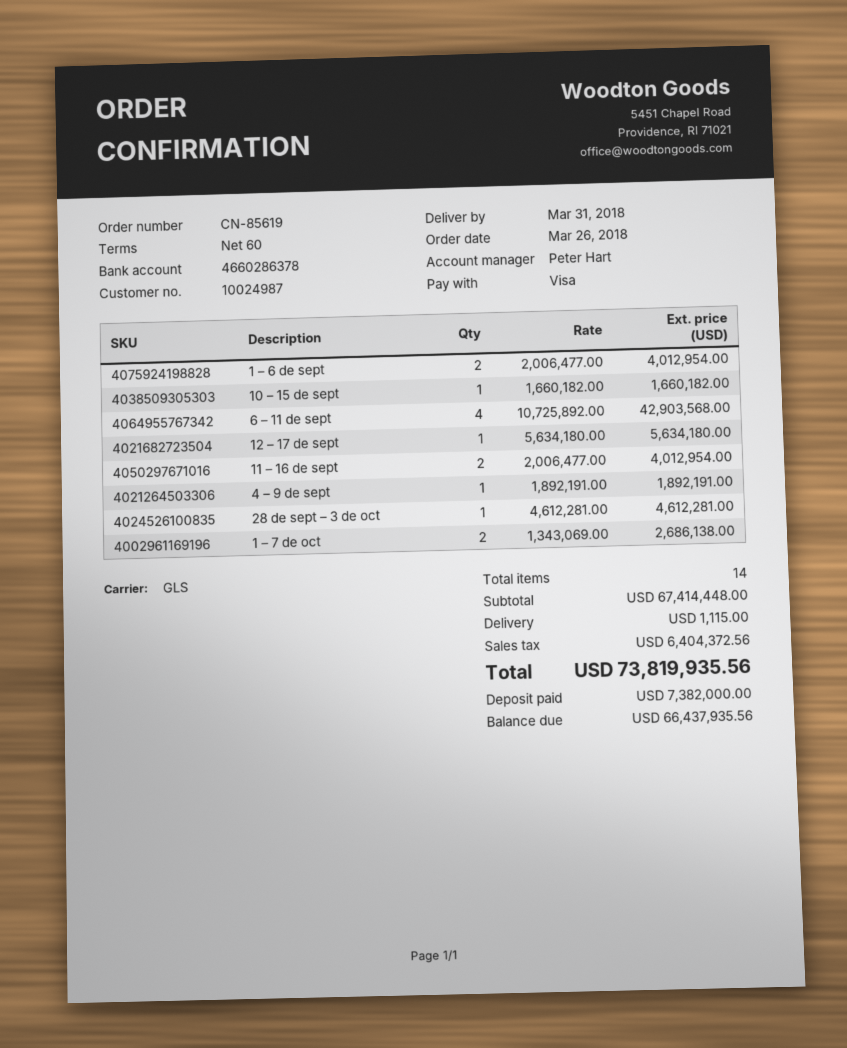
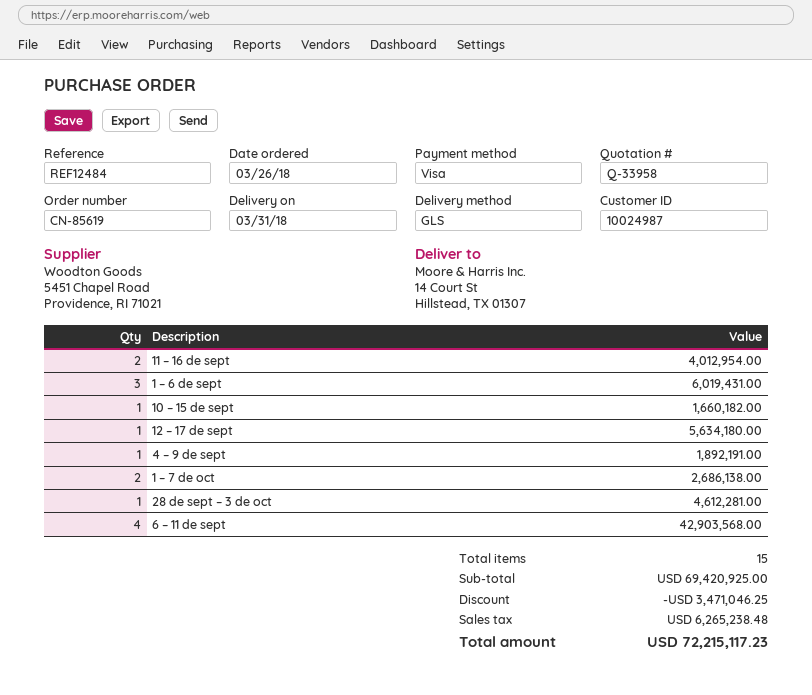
1 – 6 de sept: 2 for 4012954.00 -> 3 for 6019431.00
total quantity: 14 -> 15
subtotal: 67414448.00 -> 69420925.00
discount: none -> 3471046.25
shipping: 1115.00 -> none
tax: 6404372.56 -> 6265238.48
total: 73819935.56 -> 72215117.23

